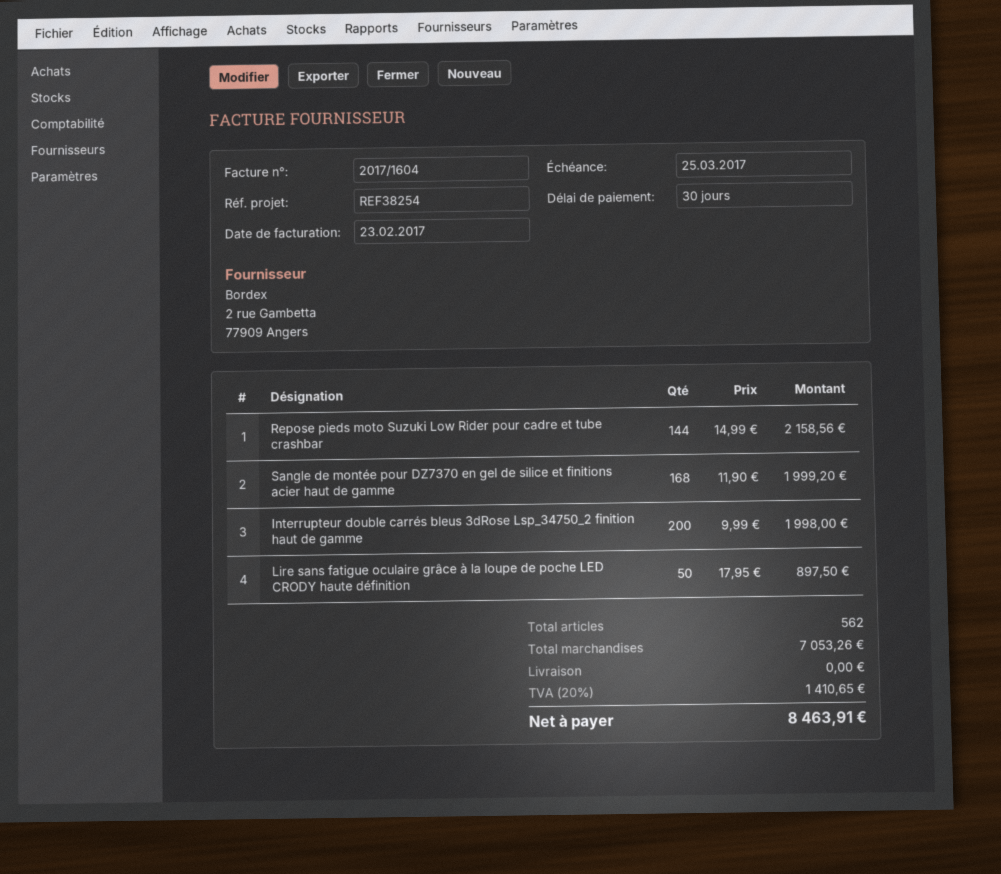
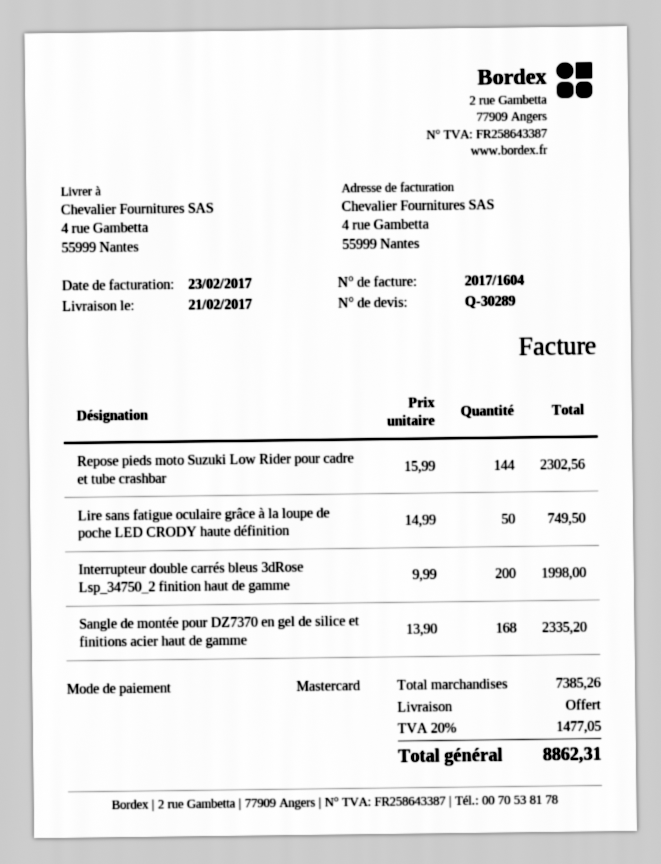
Repose pieds moto Suzuki Low Rider pour cadre et tube crashbar: 144 x 14.99 = 2158.56 -> 144 x 15.99 = 2302.56
Sangle de montée pour DZ7370 en gel de silice et finitions acier haut de gamme: 168 x 11.90 = 1999.20 -> 168 x 13.90 = 2335.20
Lire sans fatigue oculaire grâce à la loupe de poche LED CRODY haute définition: 50 x 17.95 = 897.50 -> 50 x 14.99 = 749.50
subtotal: 7053.26 -> 7385.26
tax: 20% = 1410.65 -> 20% = 1477.05
total: 8463.91 -> 8862.31

